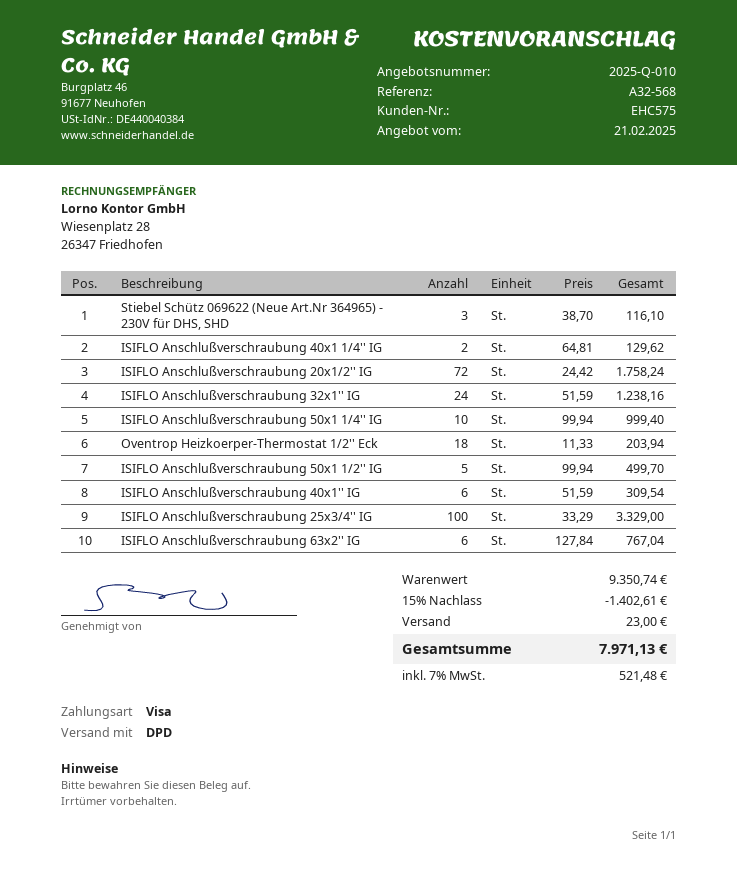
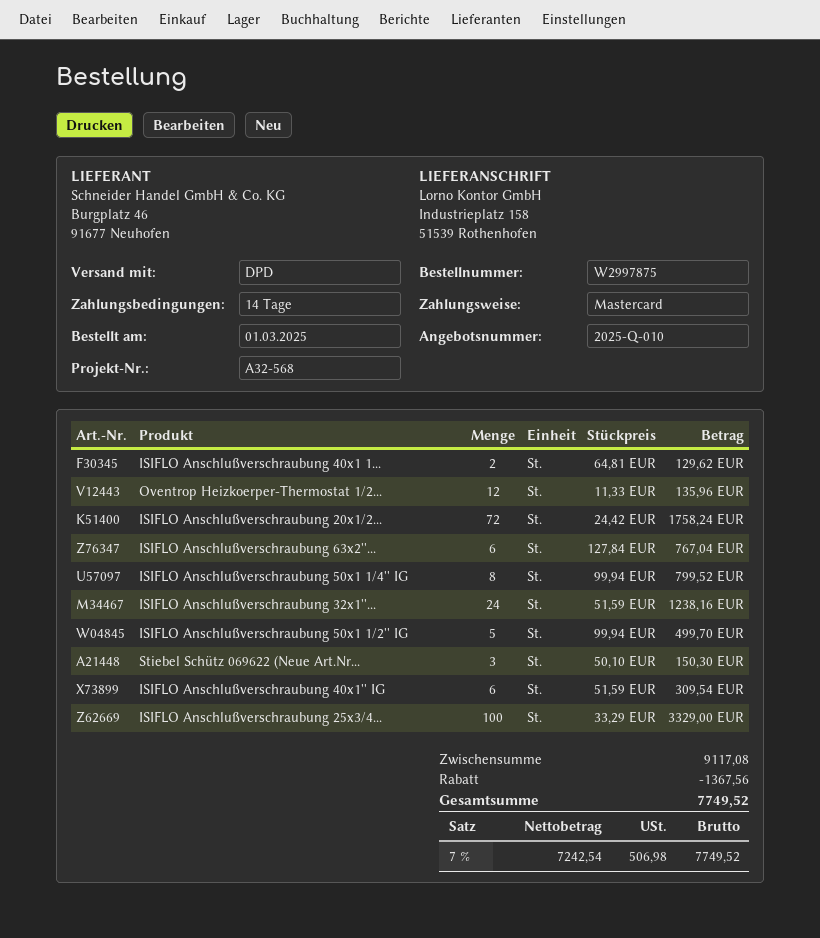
payment method: Visa -> Mastercard
Stiebel Schütz 069622 (Neue Art.Nr 364965) - 230V für DHS, SHD: 3 x 38.70 = 116.10 -> 3 x 50.10 = 150.30
ISIFLO Anschlußverschraubung 50x1 1/4'' IG: 10 x 99.94 = 999.40 -> 8 x 99.94 = 799.52
Oventrop Heizkoerper-Thermostat 1/2'' Eck: 18 x 11.33 = 203.94 -> 12 x 11.33 = 135.96
subtotal: 9350.74 -> 9117.08
discount: 1402.61 -> 1367.56
shipping: 23.00 -> none
tax: 7% = 521.48 -> 7% = 506.98
total: 7971.13 -> 7749.52

